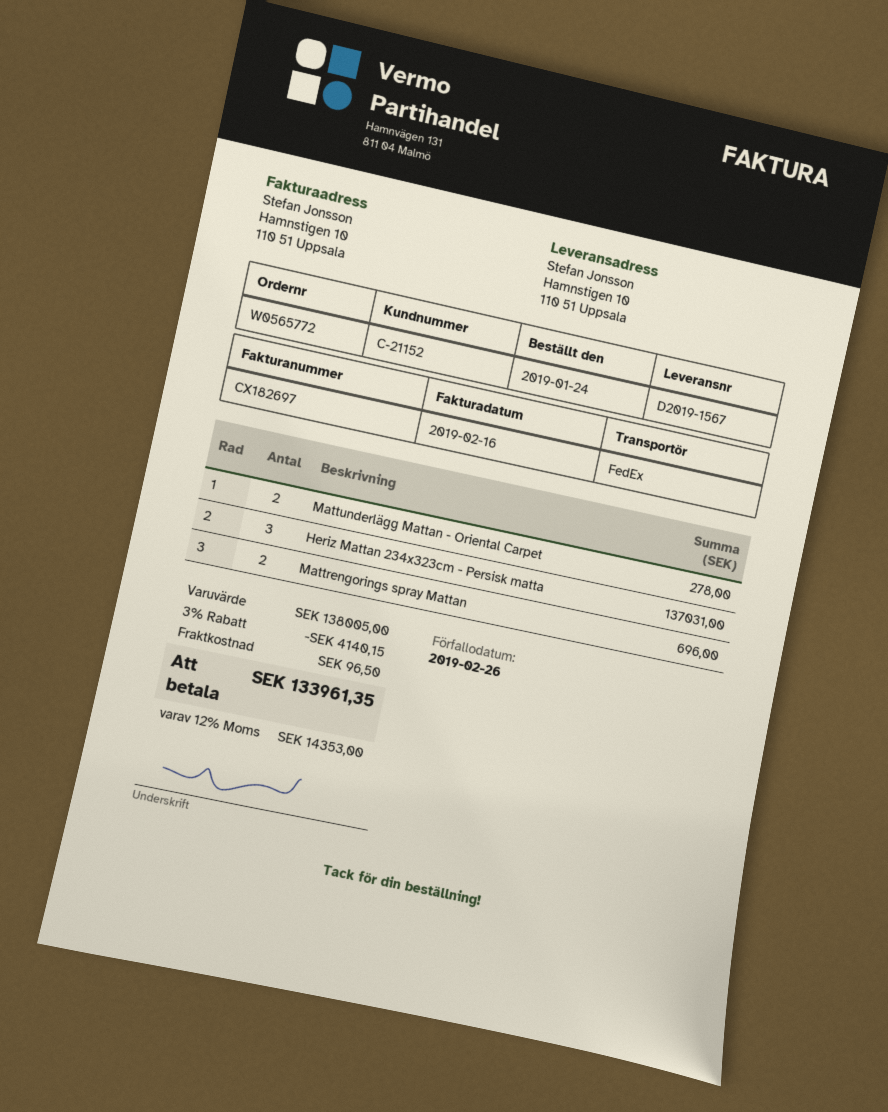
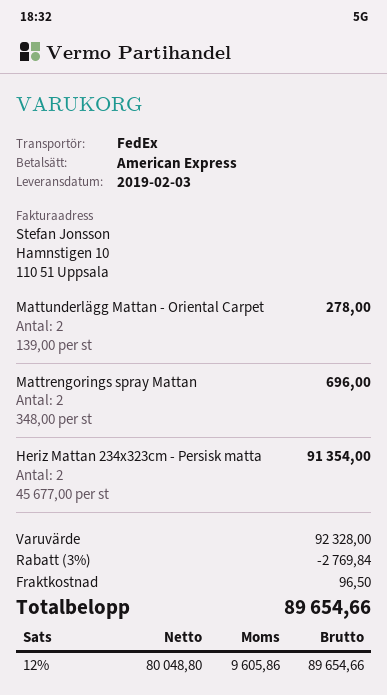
Heriz Mattan 234x323cm - Persisk matta: 3 for 137031.00 -> 2 for 91354.00
subtotal: 138005.00 -> 92328.00
discount: 3% = 4140.15 -> 3% = 2769.84
tax: 12% = 14353.00 -> 12% = 9605.86
total: 133961.35 -> 89654.66

